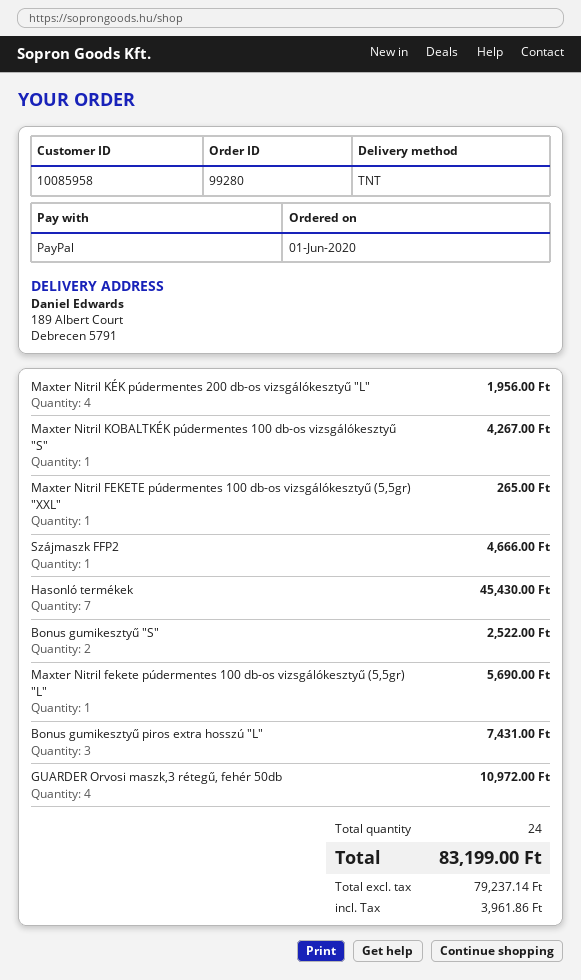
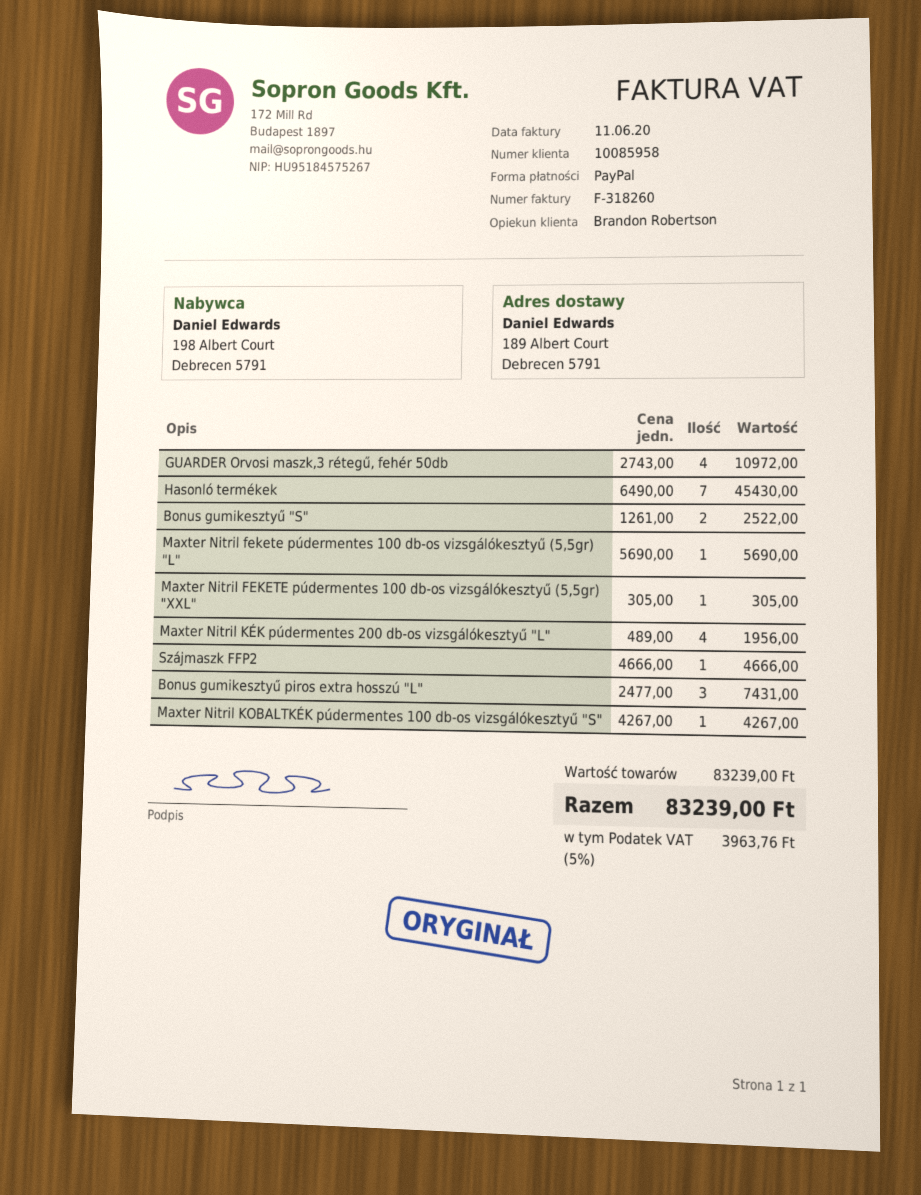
Maxter Nitril FEKETE púdermentes 100 db-os vizsgálókesztyű (5,5gr) "XXL": 1 for 265.00 -> 1 for 305.00
tax: 3961.86 -> 3963.76
total: 83199.00 -> 83239.00

